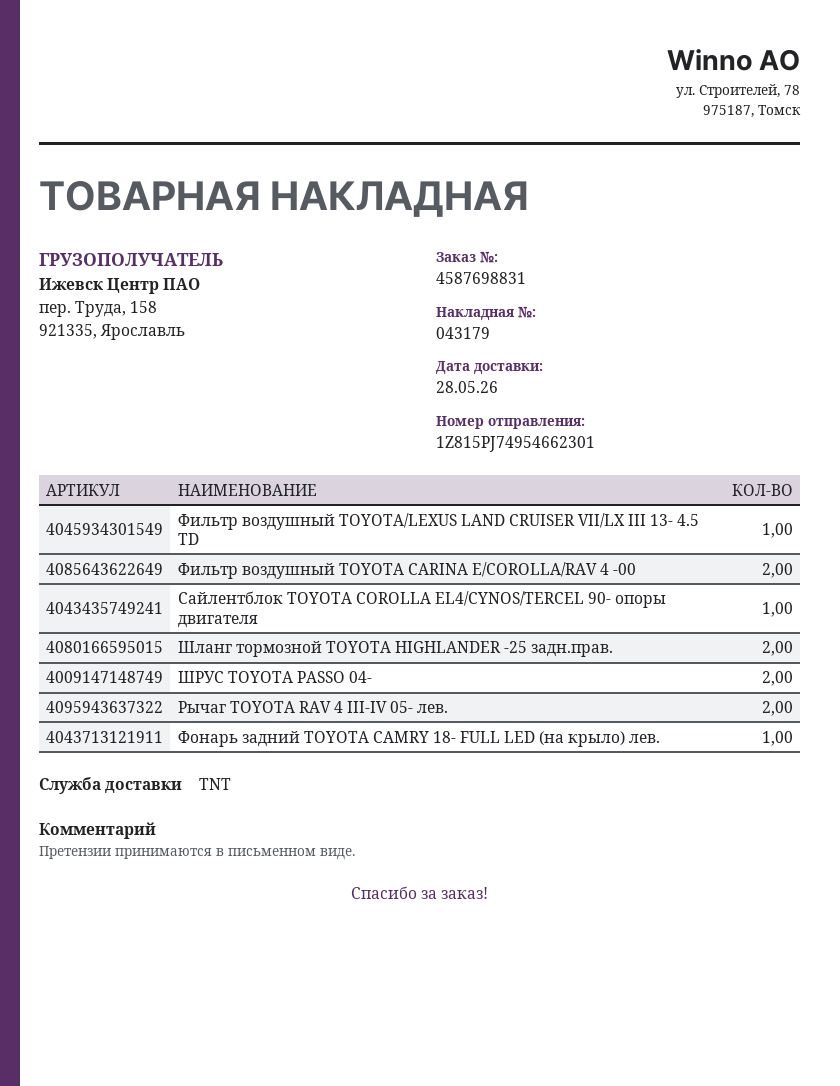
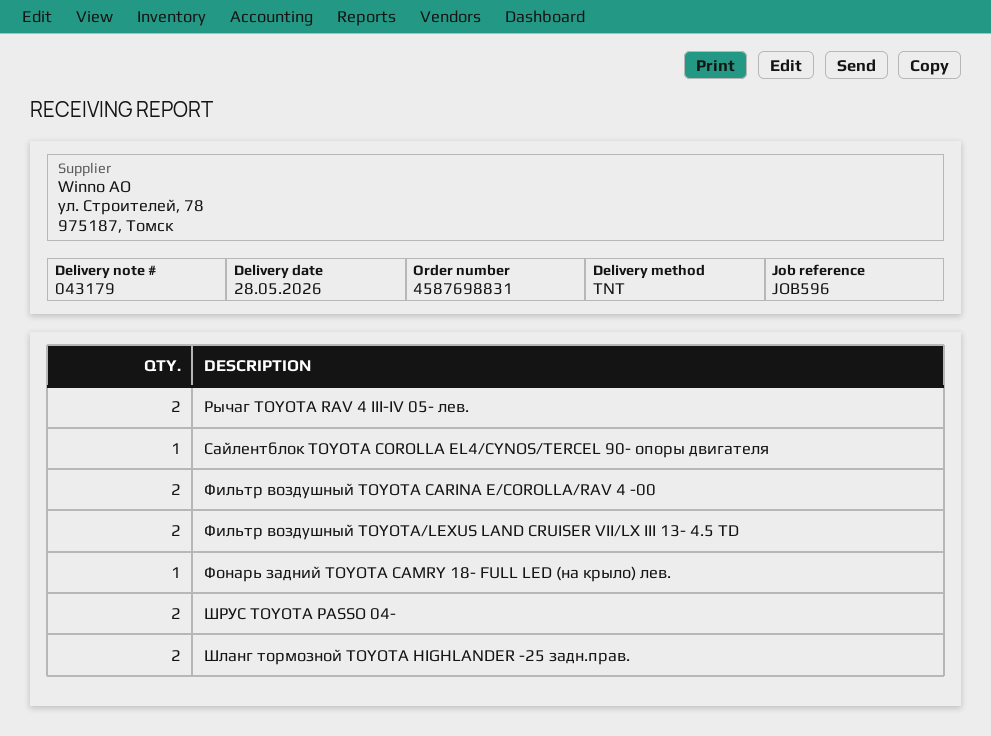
Фильтр воздушный TOYOTA/LEXUS LAND CRUISER VII/LX III 13- 4.5 TD: 1 -> 2

